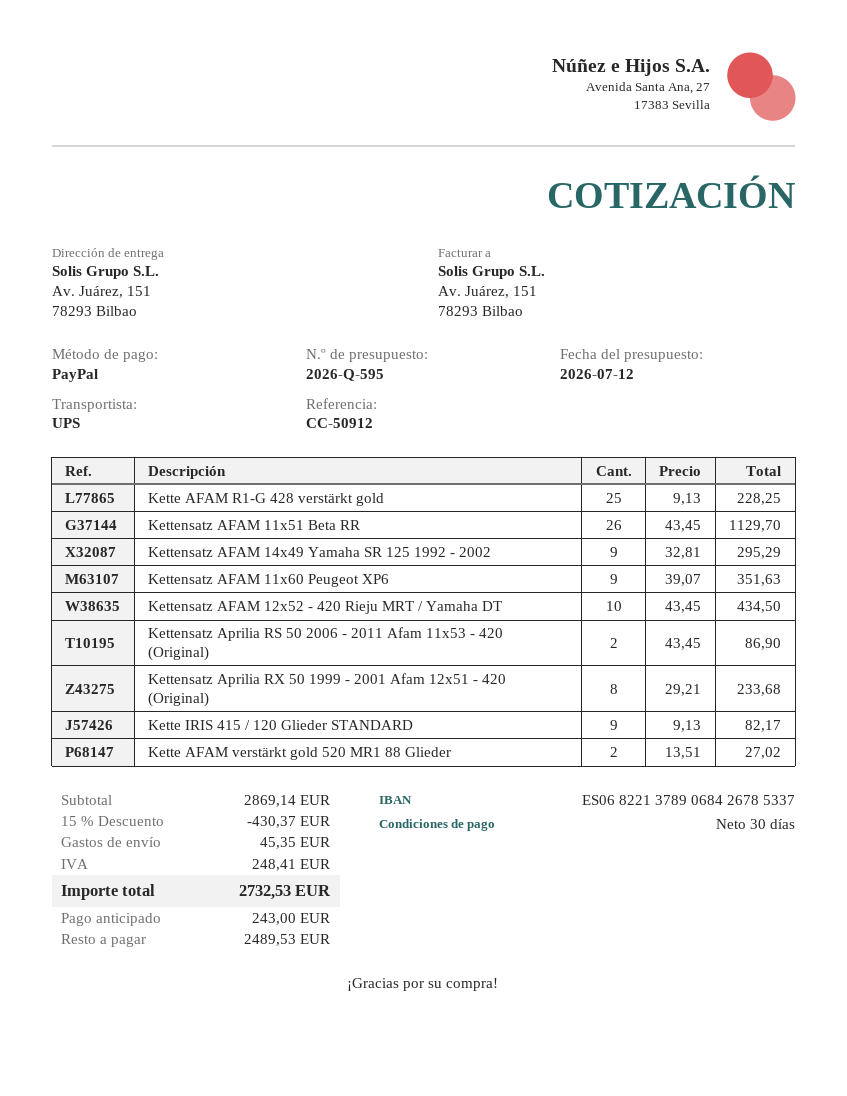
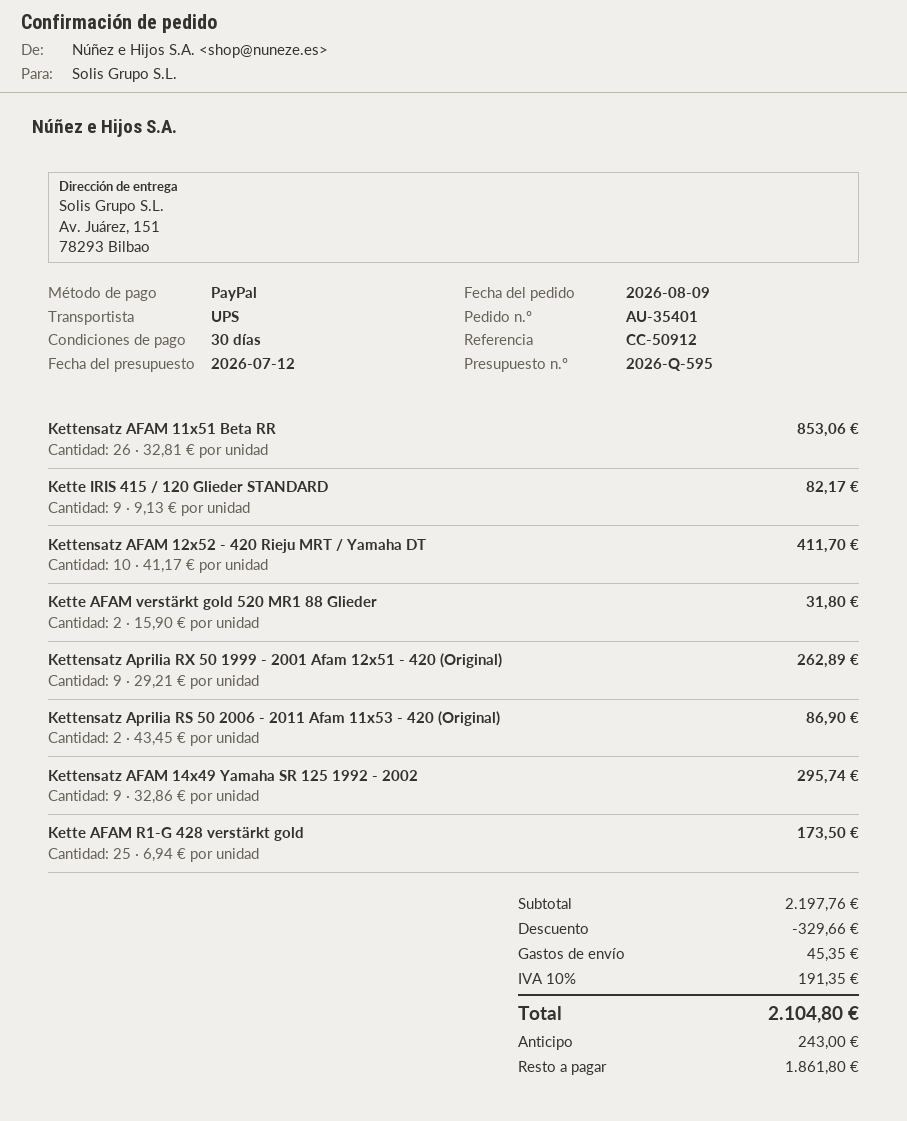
Kette AFAM R1-G 428 verstärkt gold: 25 x 9.13 = 228.25 -> 25 x 6.94 = 173.50
Kettensatz AFAM 11x51 Beta RR: 26 x 43.45 = 1129.70 -> 26 x 32.81 = 853.06
Kettensatz AFAM 14x49 Yamaha SR 125 1992 - 2002: 9 x 32.81 = 295.29 -> 9 x 32.86 = 295.74
Kettensatz AFAM 11x60 Peugeot XP6: 9 x 39.07 = 351.63 -> none
Kettensatz AFAM 12x52 - 420 Rieju MRT / Yamaha DT: 10 x 43.45 = 434.50 -> 10 x 41.17 = 411.70
Kettensatz Aprilia RX 50 1999 - 2001 Afam 12x51 - 420 (Original): 8 x 29.21 = 233.68 -> 9 x 29.21 = 262.89
Kette AFAM verstärkt gold 520 MR1 88 Glieder: 2 x 13.51 = 27.02 -> 2 x 15.90 = 31.80
subtotal: 2869.14 -> 2197.76
discount: 430.37 -> 329.66
tax: 248.41 -> 191.35
total: 2732.53 -> 2104.80
balance: 2489.53 -> 1861.80

